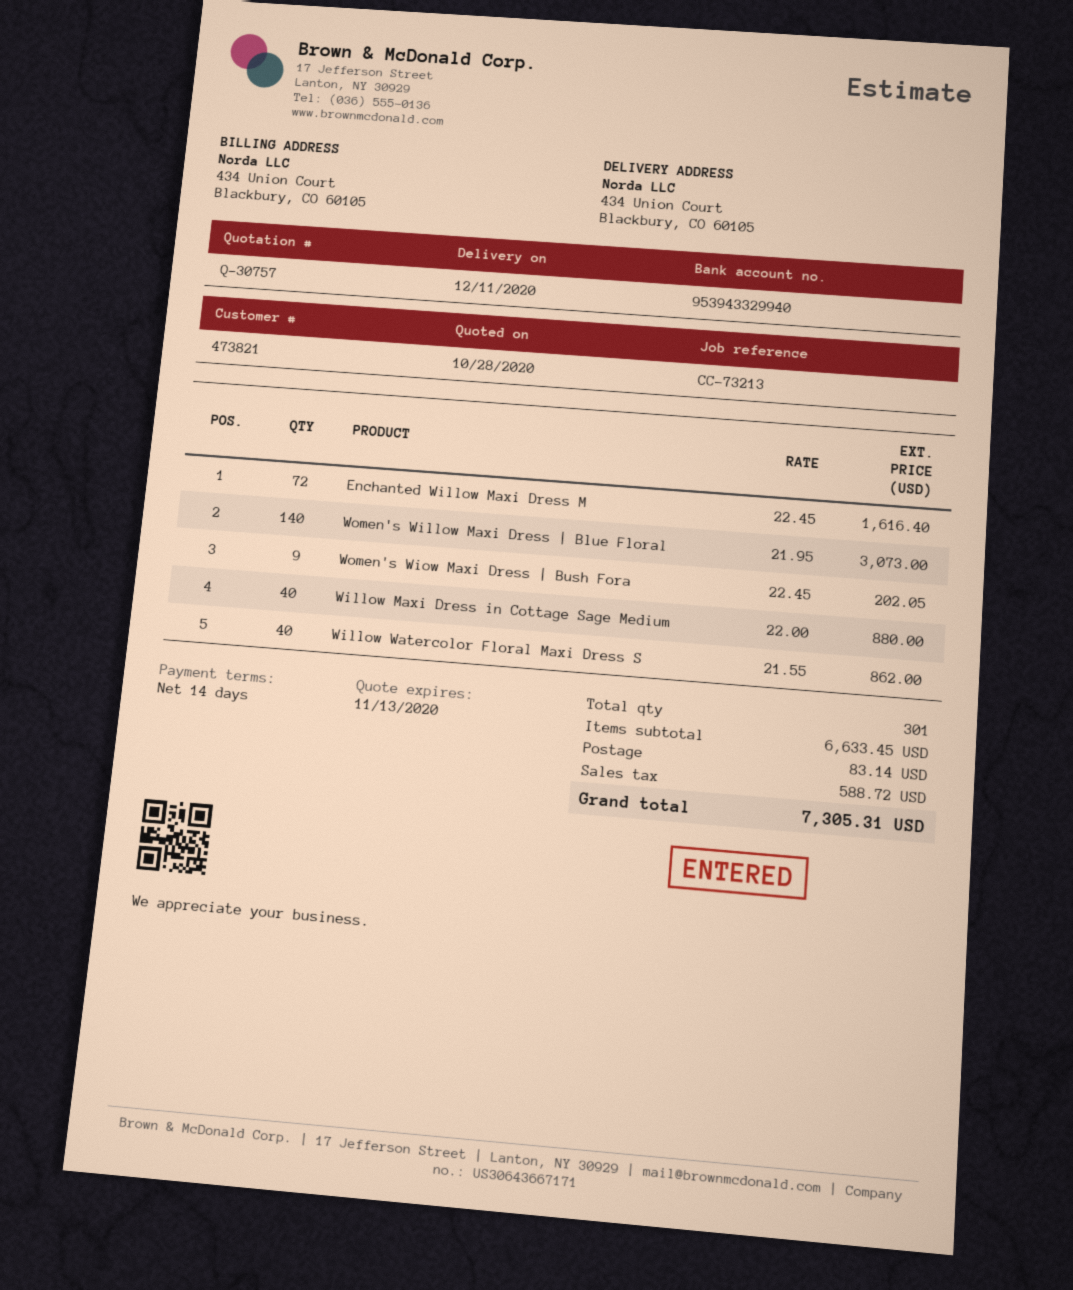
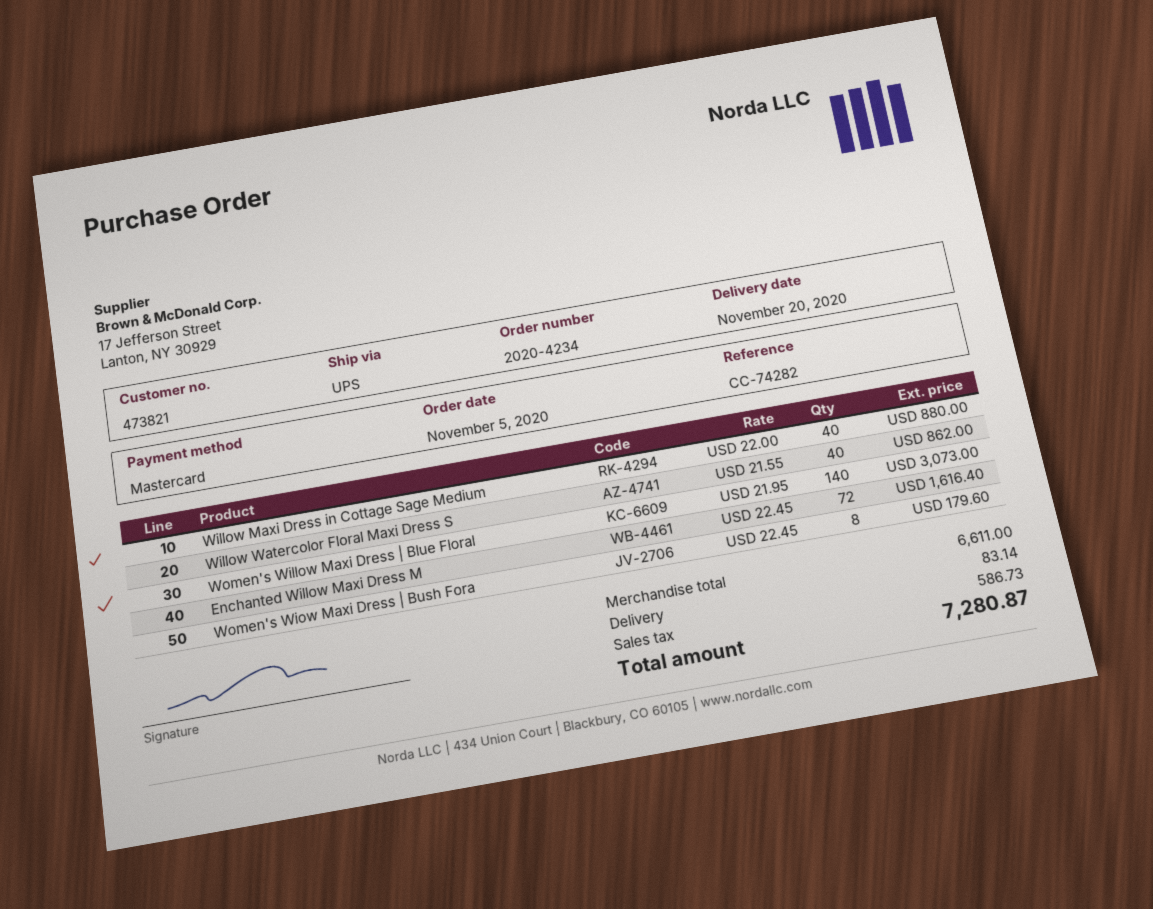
delivery date: 2020-12-11 -> 2020-11-20
reference: CC-73213 -> CC-74282
Women's Wiow Maxi Dress | Bush Fora: 9 x 22.45 = 202.05 -> 8 x 22.45 = 179.60
subtotal: 6633.45 -> 6611.00
tax: 588.72 -> 586.73
total: 7305.31 -> 7280.87

